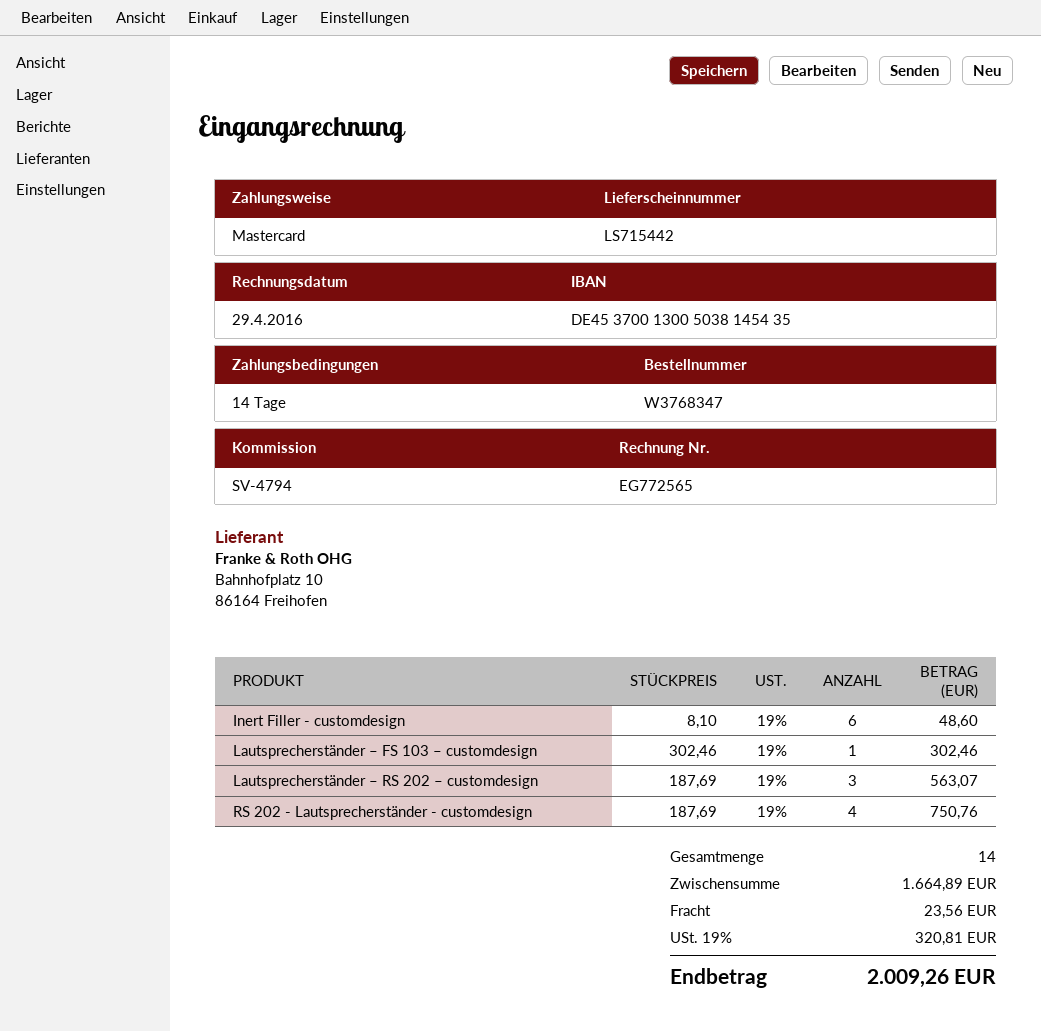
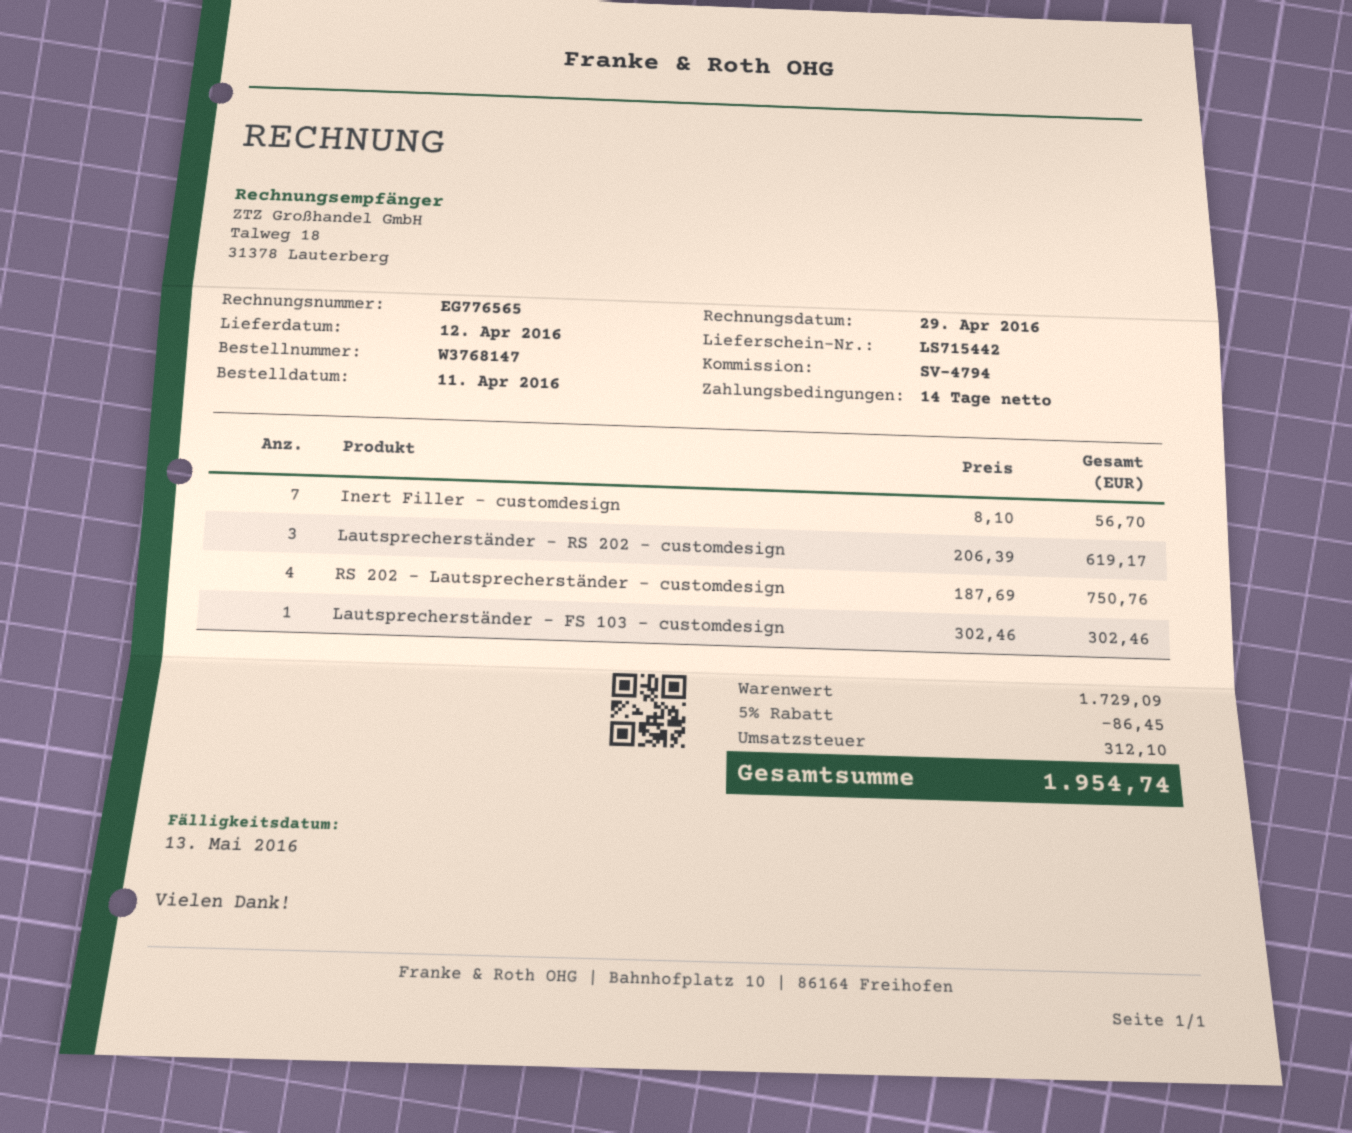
order number: W3768347 -> W3768147
invoice number: EG772565 -> EG776565
Inert Filler - customdesign: 6 x 8.10 = 48.60 -> 7 x 8.10 = 56.70
Lautsprecherständer – RS 202 – customdesign: 3 x 187.69 = 563.07 -> 3 x 206.39 = 619.17
subtotal: 1664.89 -> 1729.09
discount: none -> 5% = 86.45
shipping: 23.56 -> none
tax: 320.81 -> 312.10
total: 2009.26 -> 1954.74

